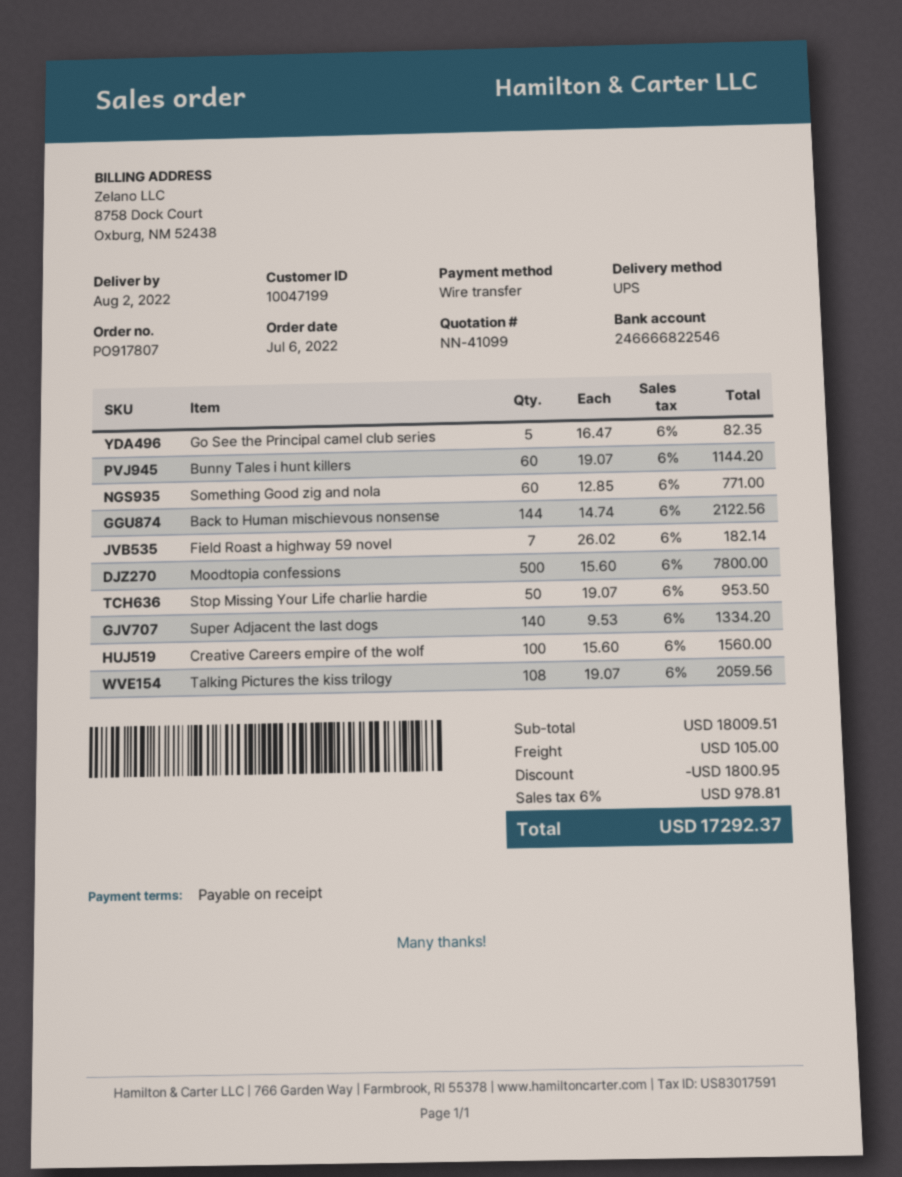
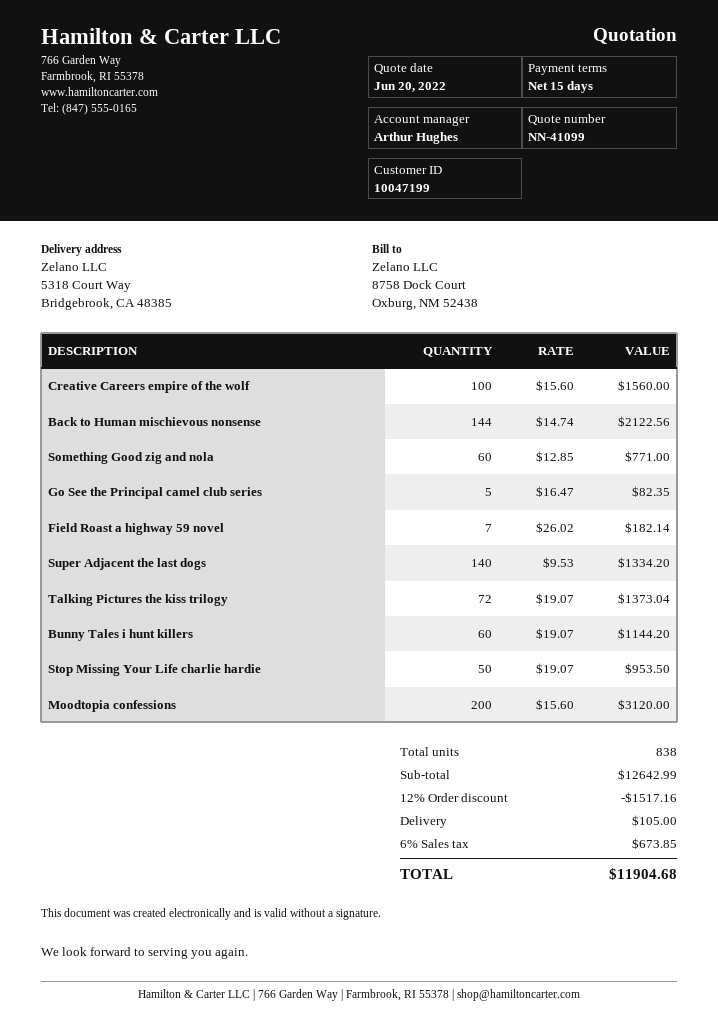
payment terms: on receipt -> 15 days
Moodtopia confessions: 500 x 15.60 = 7800.00 -> 200 x 15.60 = 3120.00
Talking Pictures the kiss trilogy: 108 x 19.07 = 2059.56 -> 72 x 19.07 = 1373.04
subtotal: 18009.51 -> 12642.99
discount: 1800.95 -> 1517.16
tax: 6% = 978.81 -> 6% = 673.85
total: 17292.37 -> 11904.68

